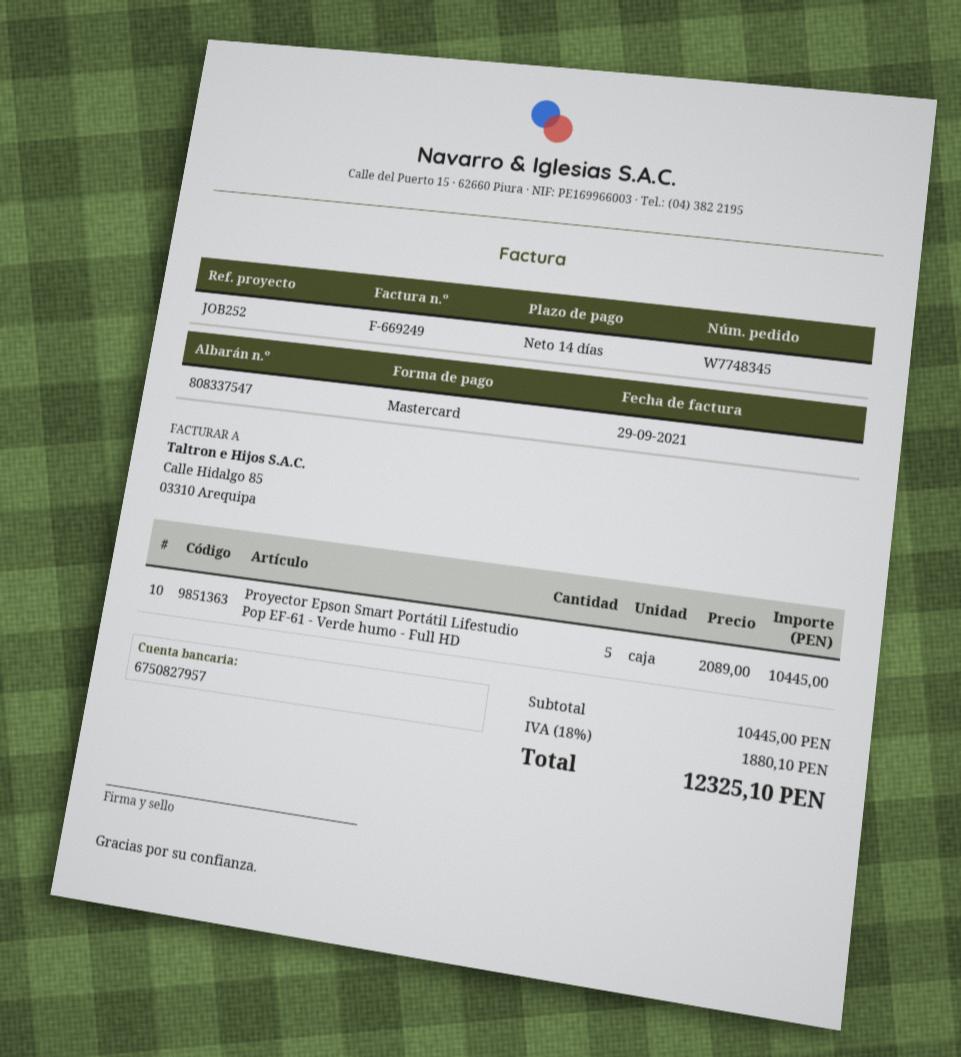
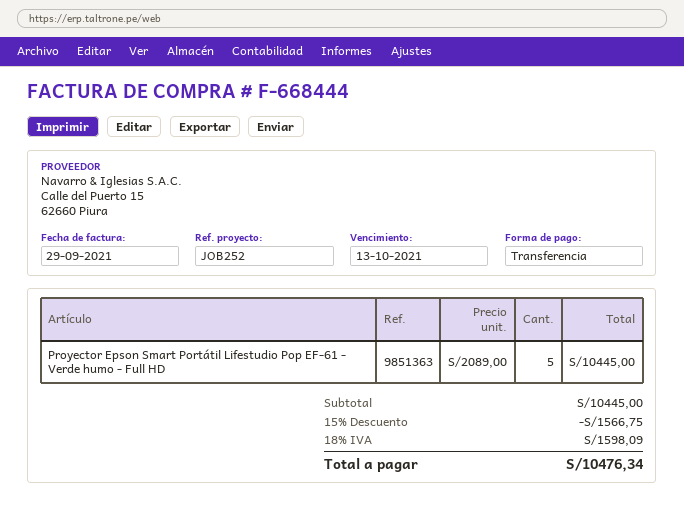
invoice number: F-669249 -> F-668444
payment method: Mastercard -> bank transfer
discount: none -> 15% = 1566.75
tax: 18% = 1880.10 -> 18% = 1598.09
total: 12325.10 -> 10476.34

